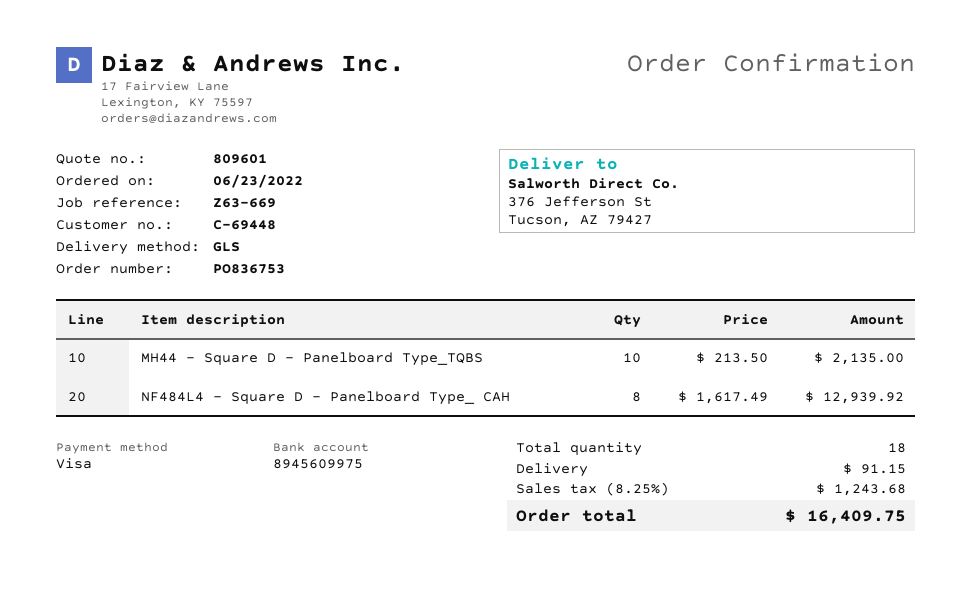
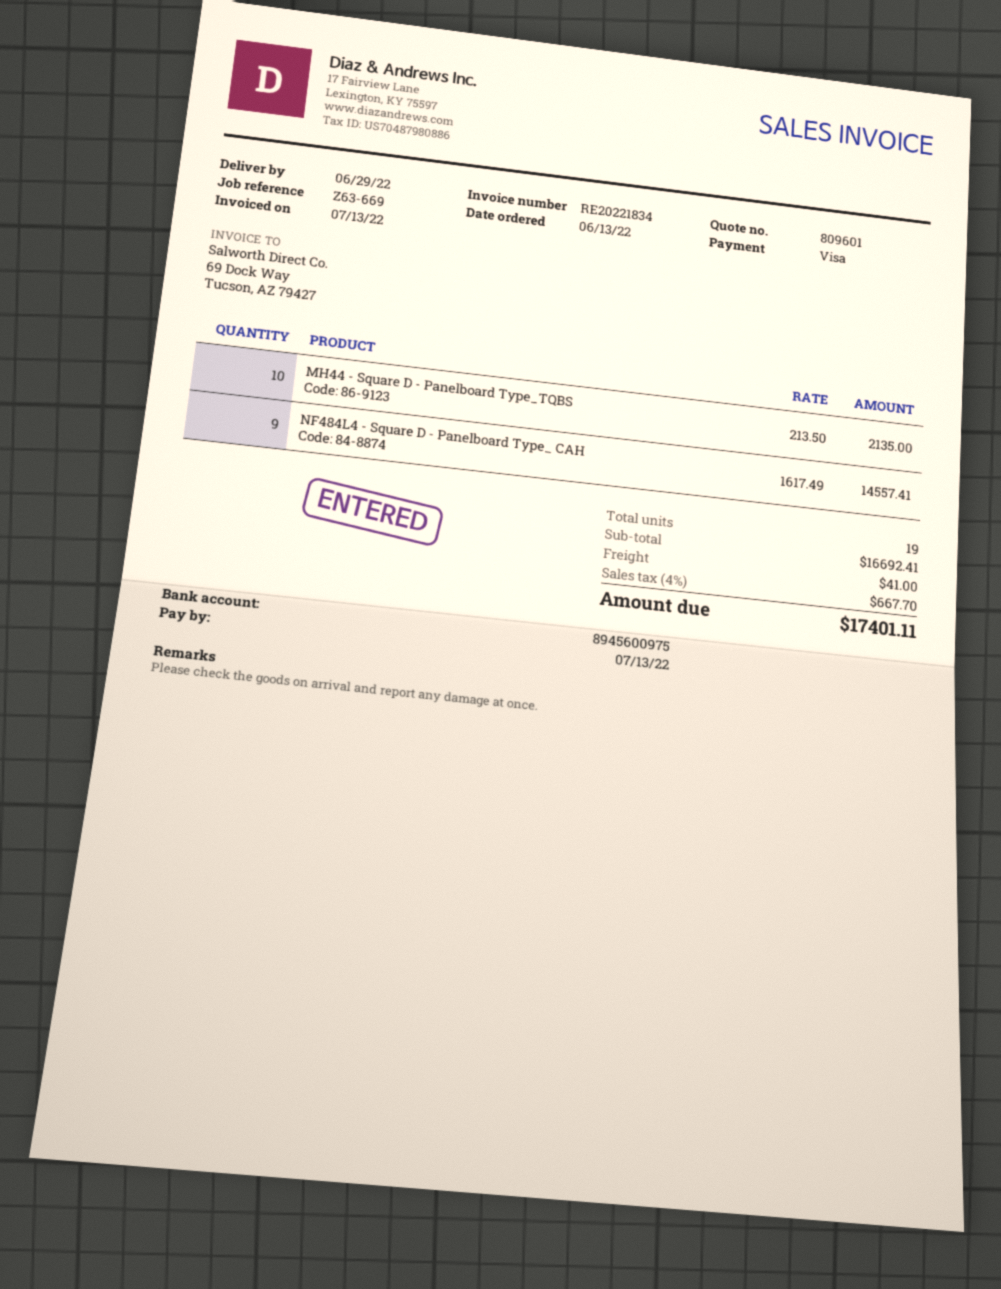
order date: 2022-06-23 -> 2022-06-13
bank account: 8945609975 -> 8945600975
NF484L4 - Square D - Panelboard Type_ CAH: 8 x 1617.49 = 12939.92 -> 9 x 1617.49 = 14557.41
total quantity: 18 -> 19
shipping: 91.15 -> 41.00
tax: 8.25% = 1243.68 -> 4% = 667.70
total: 16409.75 -> 17401.11

